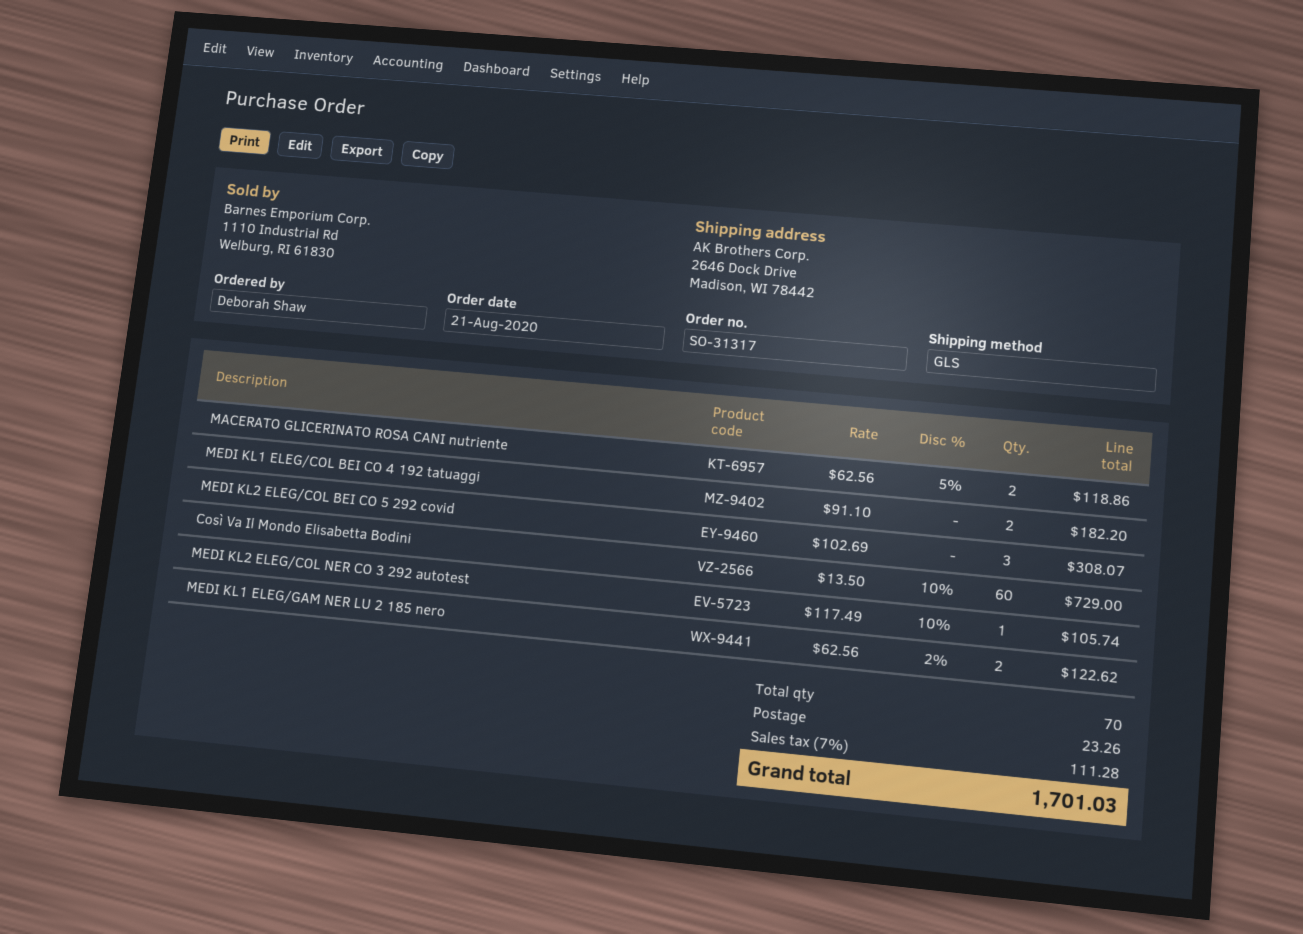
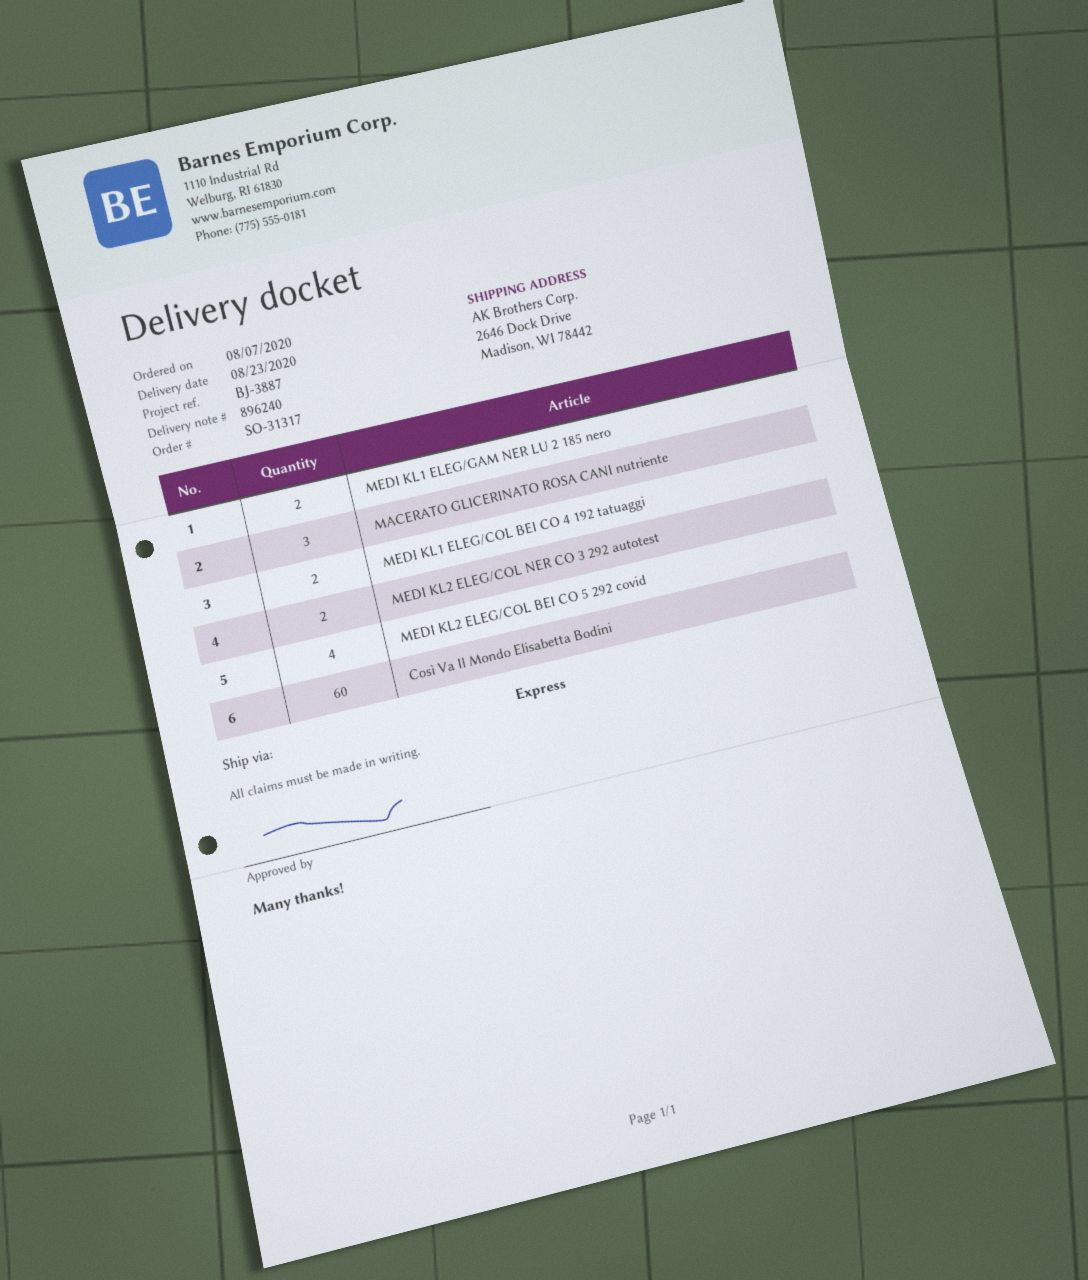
order date: 2020-08-21 -> 2020-08-07
shipping method: GLS -> express
MACERATO GLICERINATO ROSA CANI nutriente: 2 -> 3
MEDI KL2 ELEG/COL BEI CO 5 292 covid: 3 -> 4
MEDI KL2 ELEG/COL NER CO 3 292 autotest: 1 -> 2

